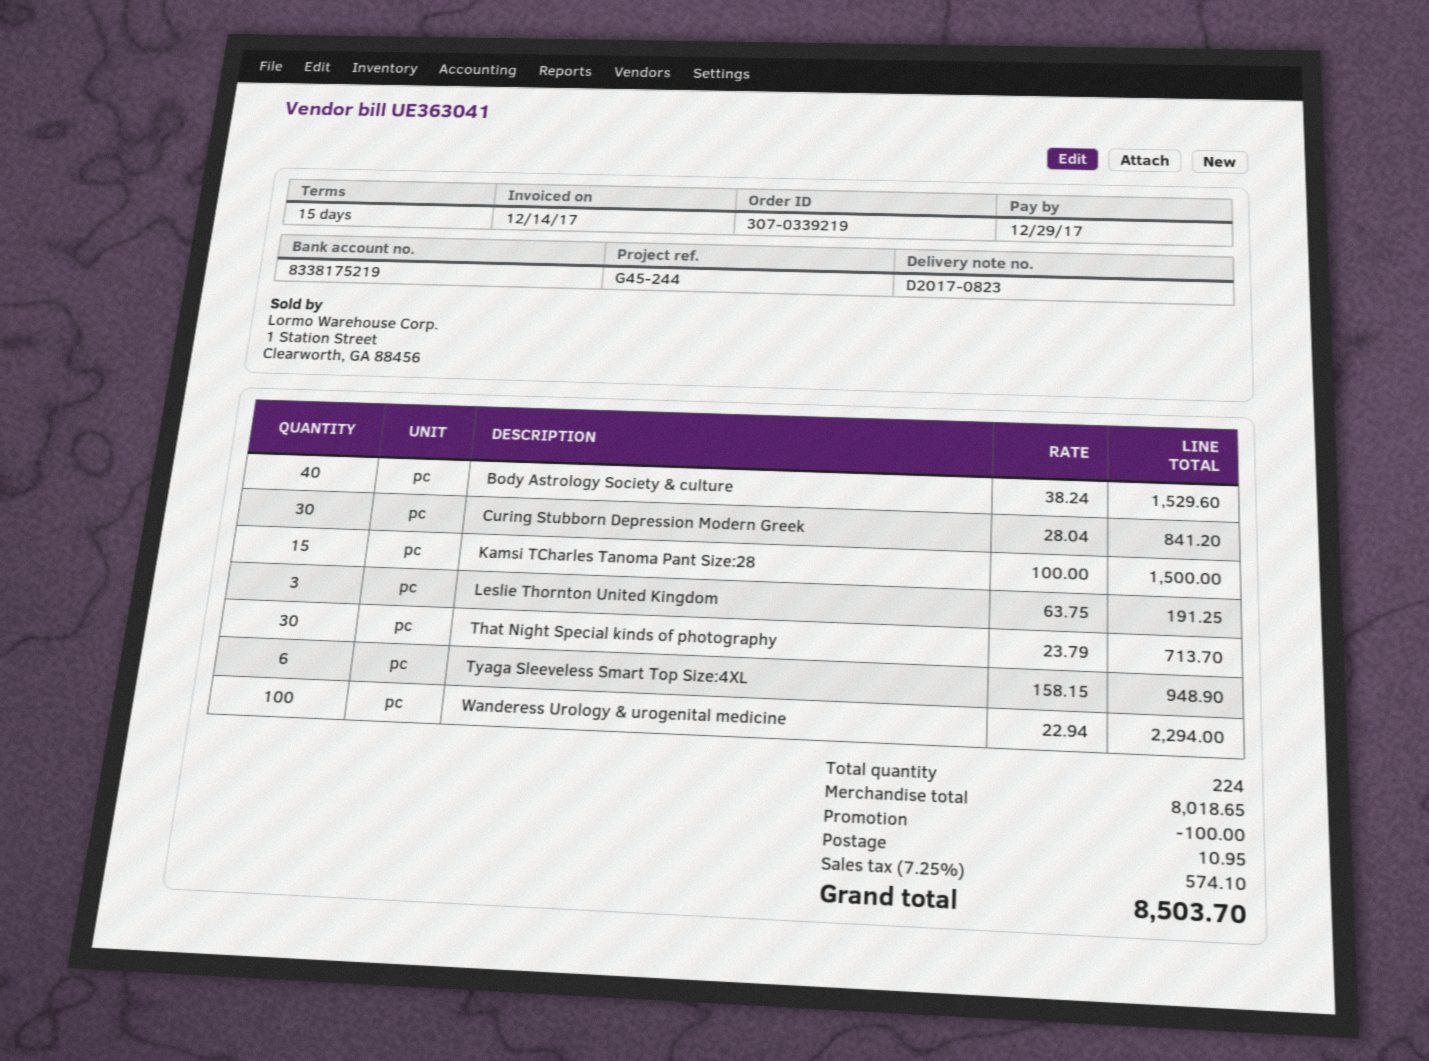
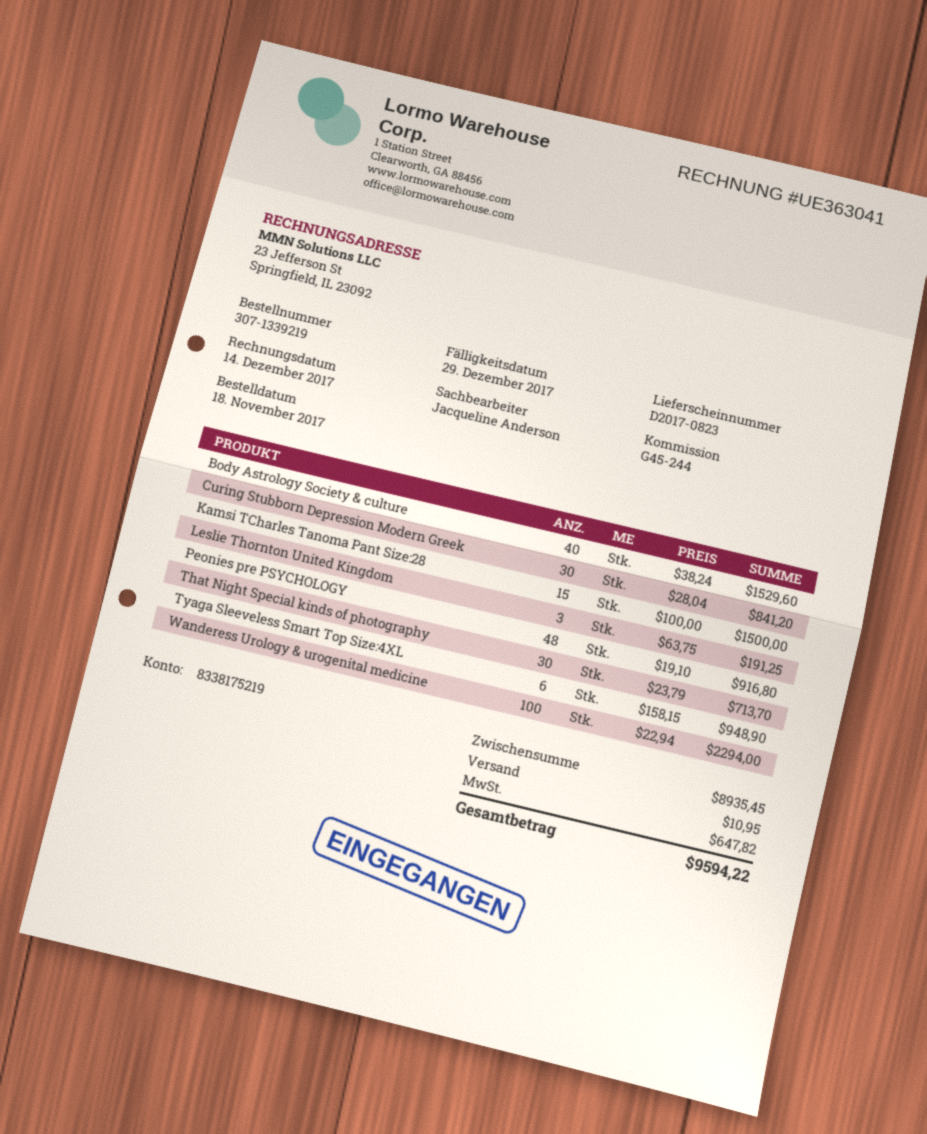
order number: 307-0339219 -> 307-1339219
Peonies pre PSYCHOLOGY: none -> 48 x 19.10 = 916.80
subtotal: 8018.65 -> 8935.45
discount: 100.00 -> none
tax: 574.10 -> 647.82
total: 8503.70 -> 9594.22

